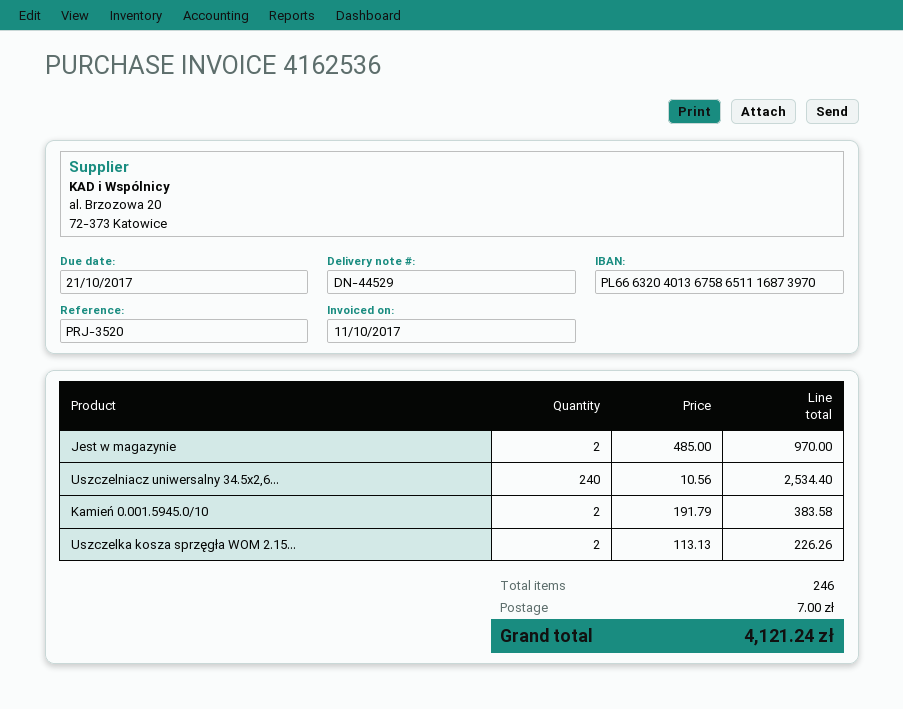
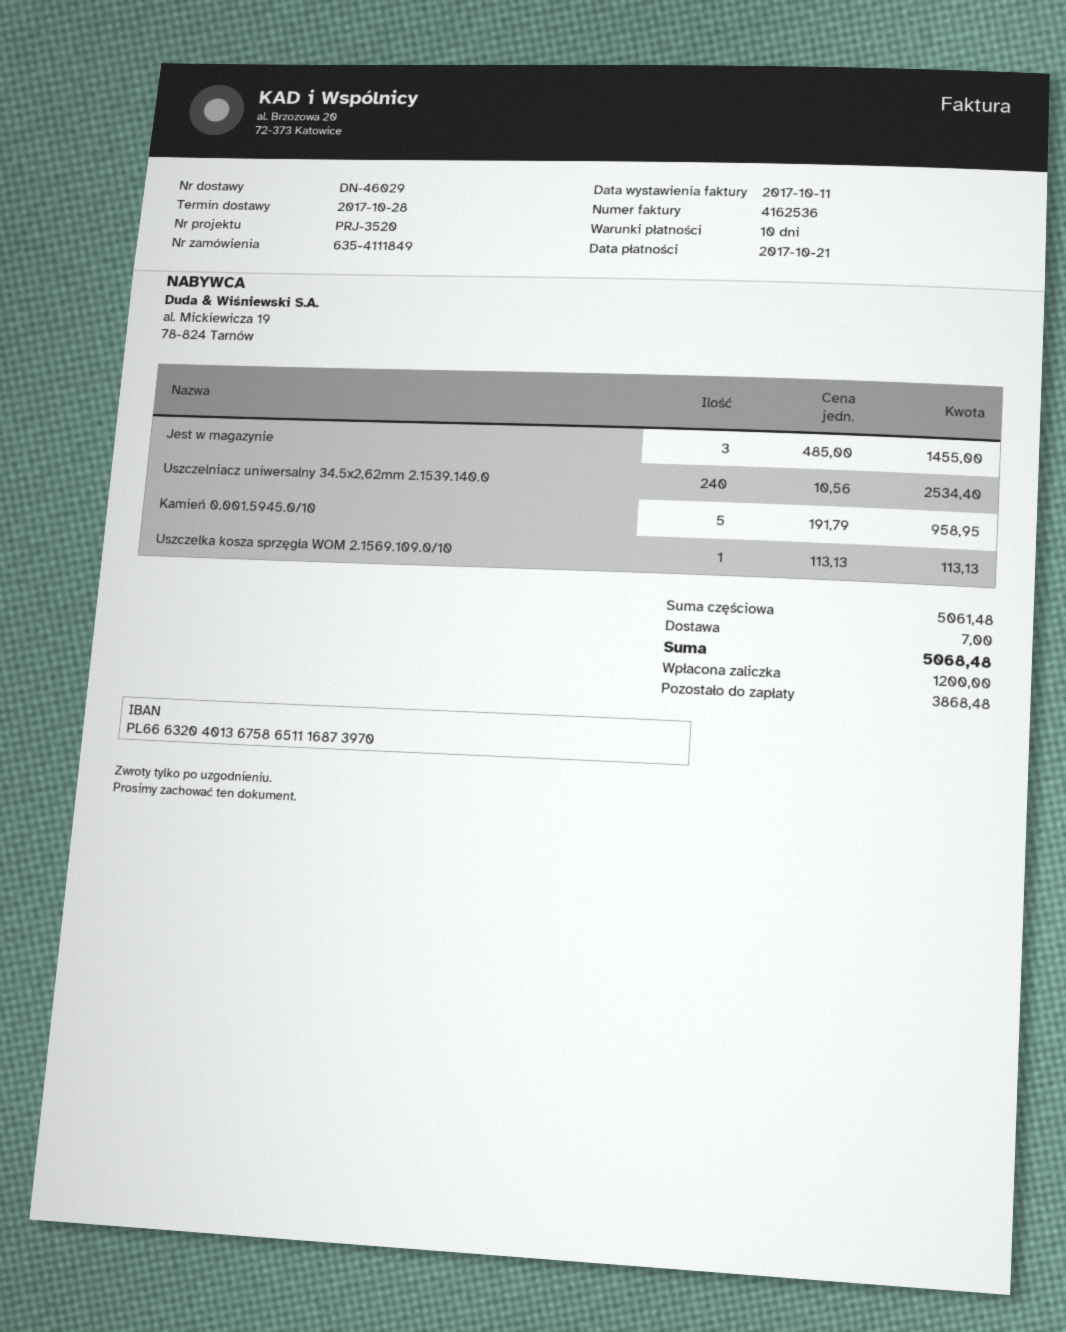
delivery note number: DN-44529 -> DN-46029
Jest w magazynie: 2 x 485.00 = 970.00 -> 3 x 485.00 = 1455.00
Kamień 0.001.5945.0/10: 2 x 191.79 = 383.58 -> 5 x 191.79 = 958.95
Uszczelka kosza sprzęgła WOM 2.15...: 2 x 113.13 = 226.26 -> 1 x 113.13 = 113.13
total: 4121.24 -> 5068.48

